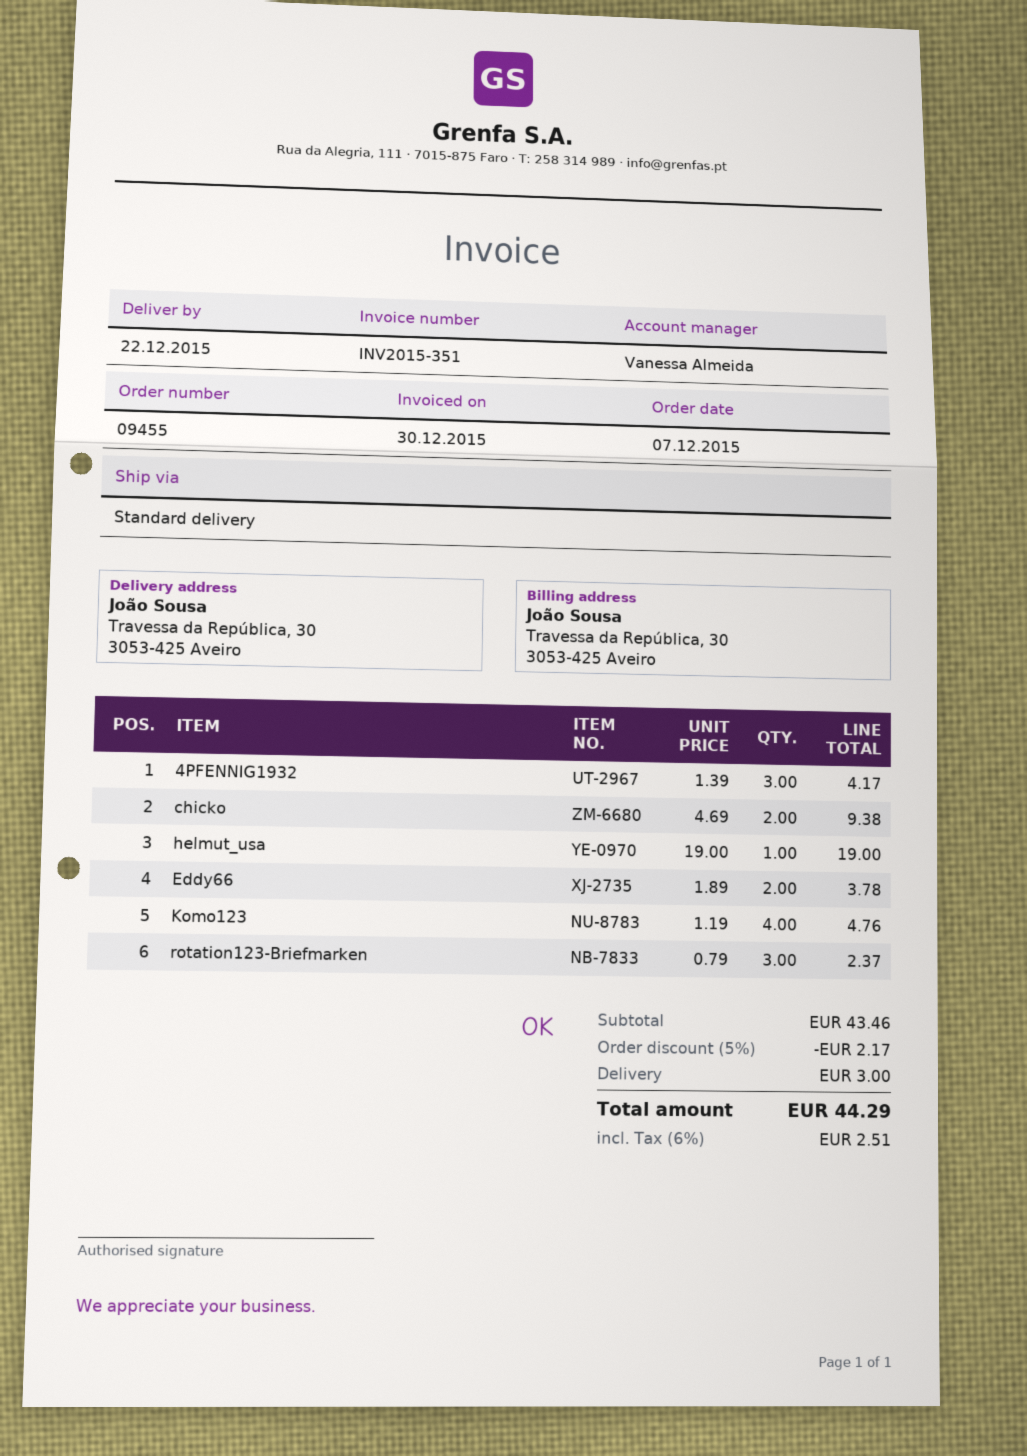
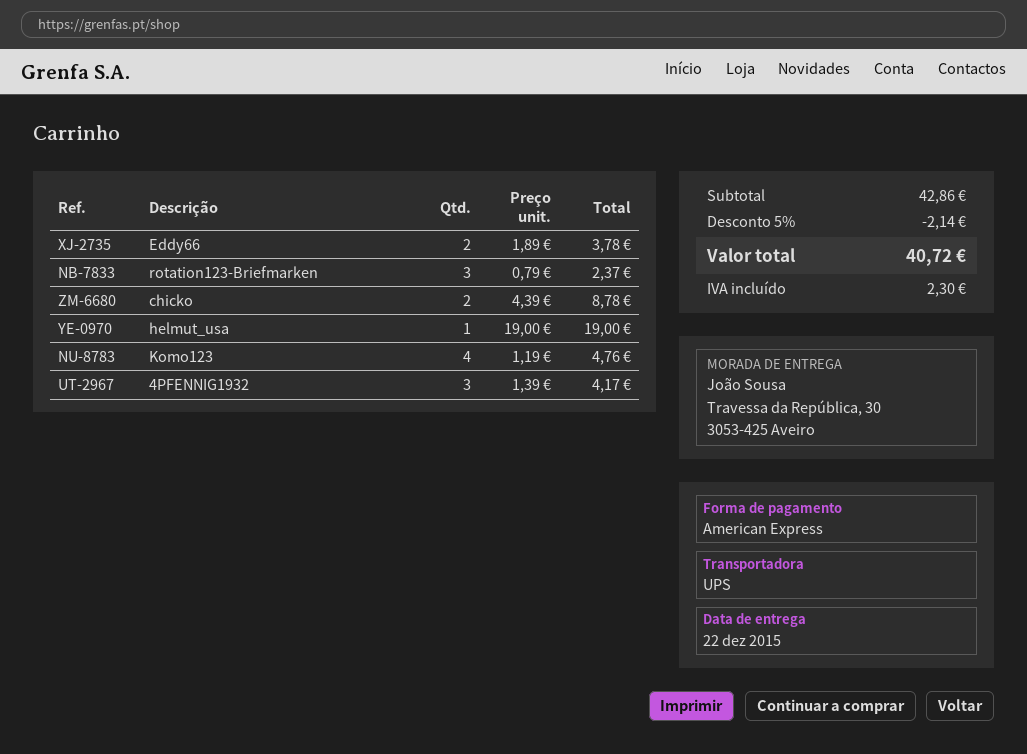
shipping method: standard -> UPS
chicko: 2 x 4.69 = 9.38 -> 2 x 4.39 = 8.78
subtotal: 43.46 -> 42.86
discount: 5% = 2.17 -> 5% = 2.14
shipping: 3.00 -> none
tax: 2.51 -> 2.30
total: 44.29 -> 40.72

